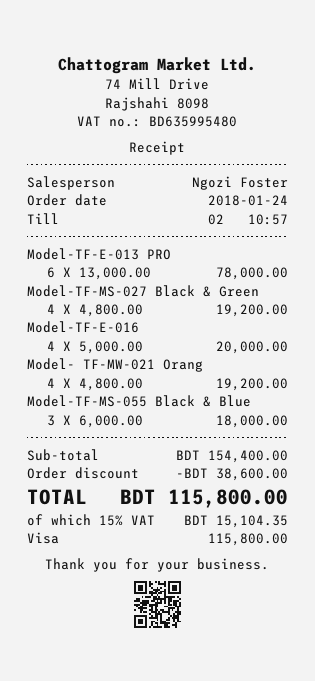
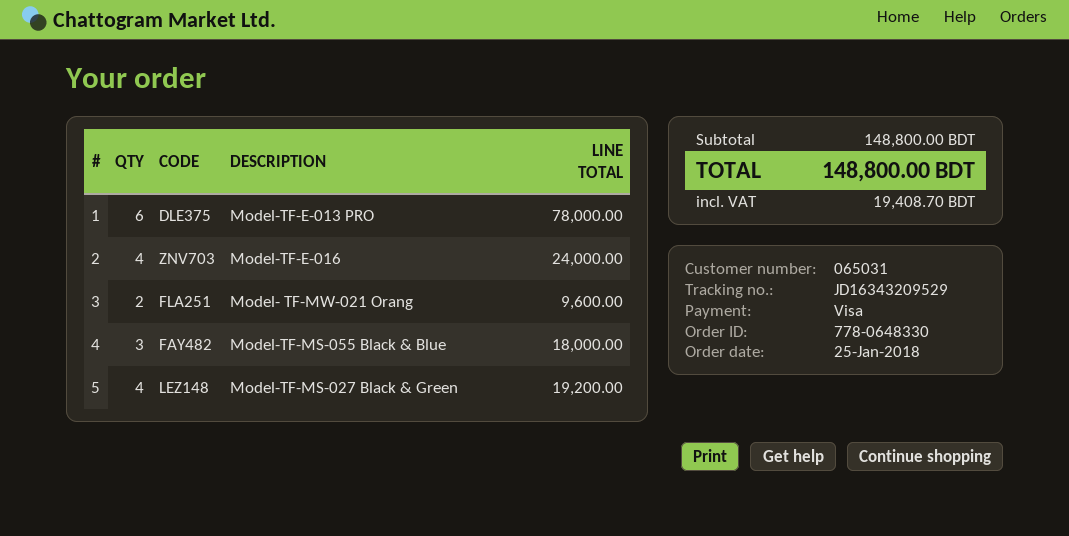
order date: 2018-01-24 -> 2018-01-25
Model-TF-E-016: 4 for 20000.00 -> 4 for 24000.00
Model- TF-MW-021 Orang: 4 for 19200.00 -> 2 for 9600.00
subtotal: 154400.00 -> 148800.00
discount: 38600.00 -> none
tax: 15104.35 -> 19408.70
total: 115800.00 -> 148800.00

